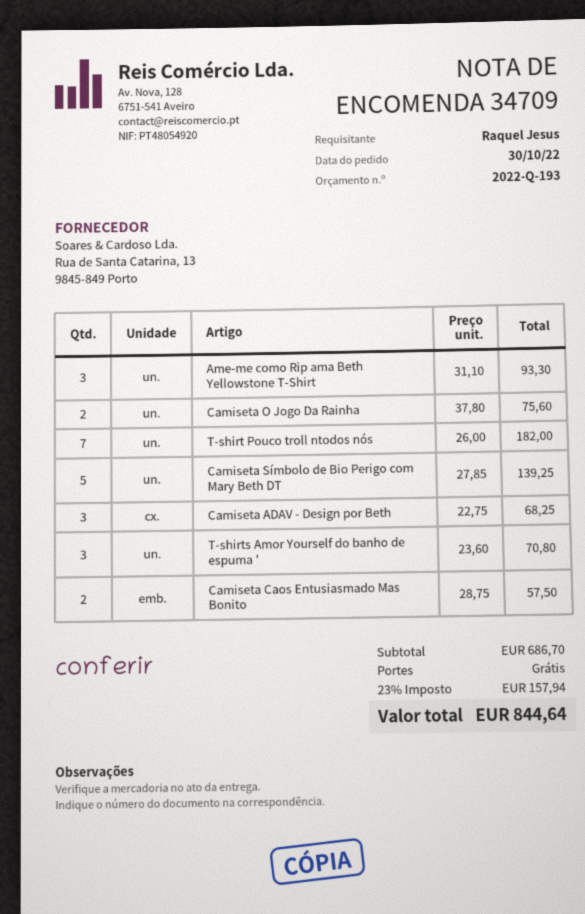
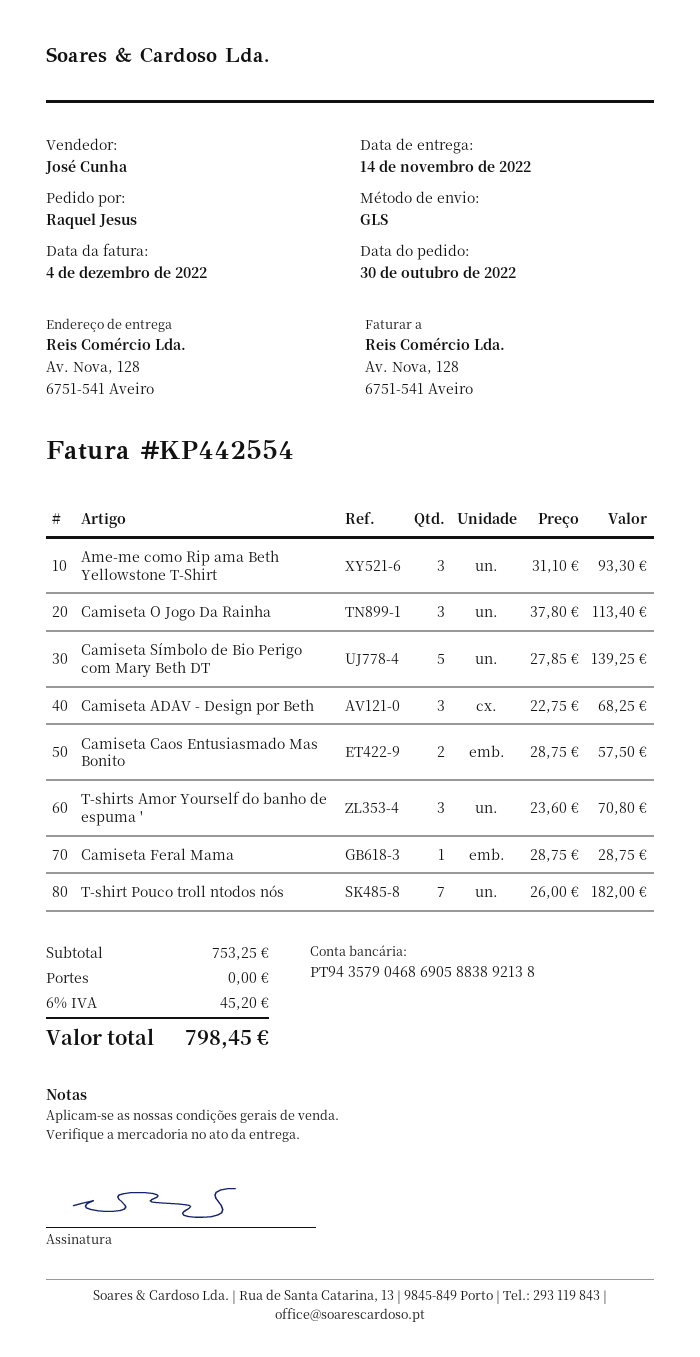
Camiseta O Jogo Da Rainha: 2 x 37.80 = 75.60 -> 3 x 37.80 = 113.40
Camiseta Feral Mama: none -> 1 x 28.75 = 28.75
subtotal: 686.70 -> 753.25
tax: 23% = 157.94 -> 6% = 45.20
total: 844.64 -> 798.45

